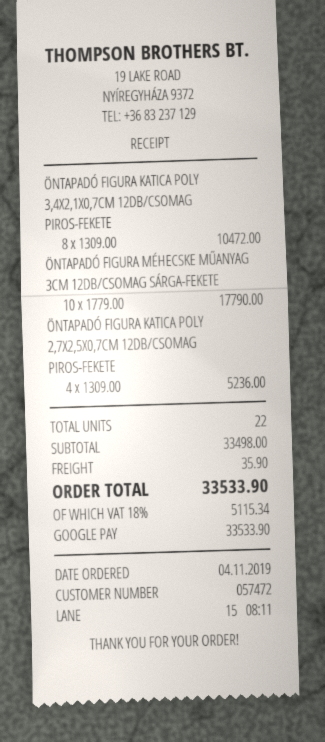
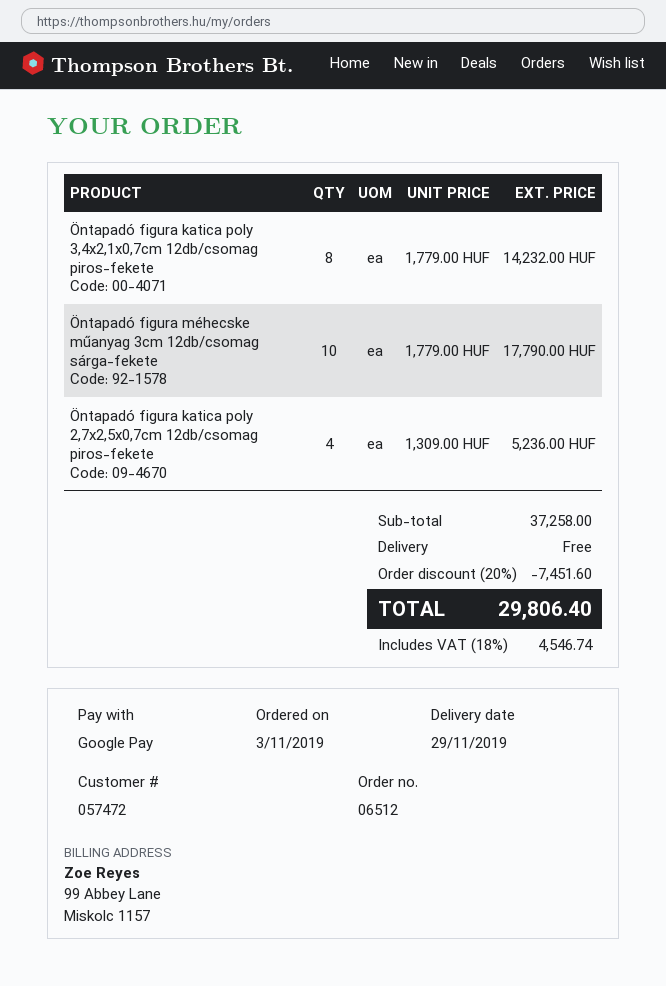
order date: 2019-11-04 -> 2019-11-03
ÖNTAPADÓ FIGURA KATICA POLY 3,4X2,1X0,7CM 12DB/CSOMAG PIROS-FEKETE: 8 x 1309.00 = 10472.00 -> 8 x 1779.00 = 14232.00
subtotal: 33498.00 -> 37258.00
discount: none -> 20% = 7451.60
shipping: 35.90 -> 0.00
tax: 18% = 5115.34 -> 18% = 4546.74
total: 33533.90 -> 29806.40

